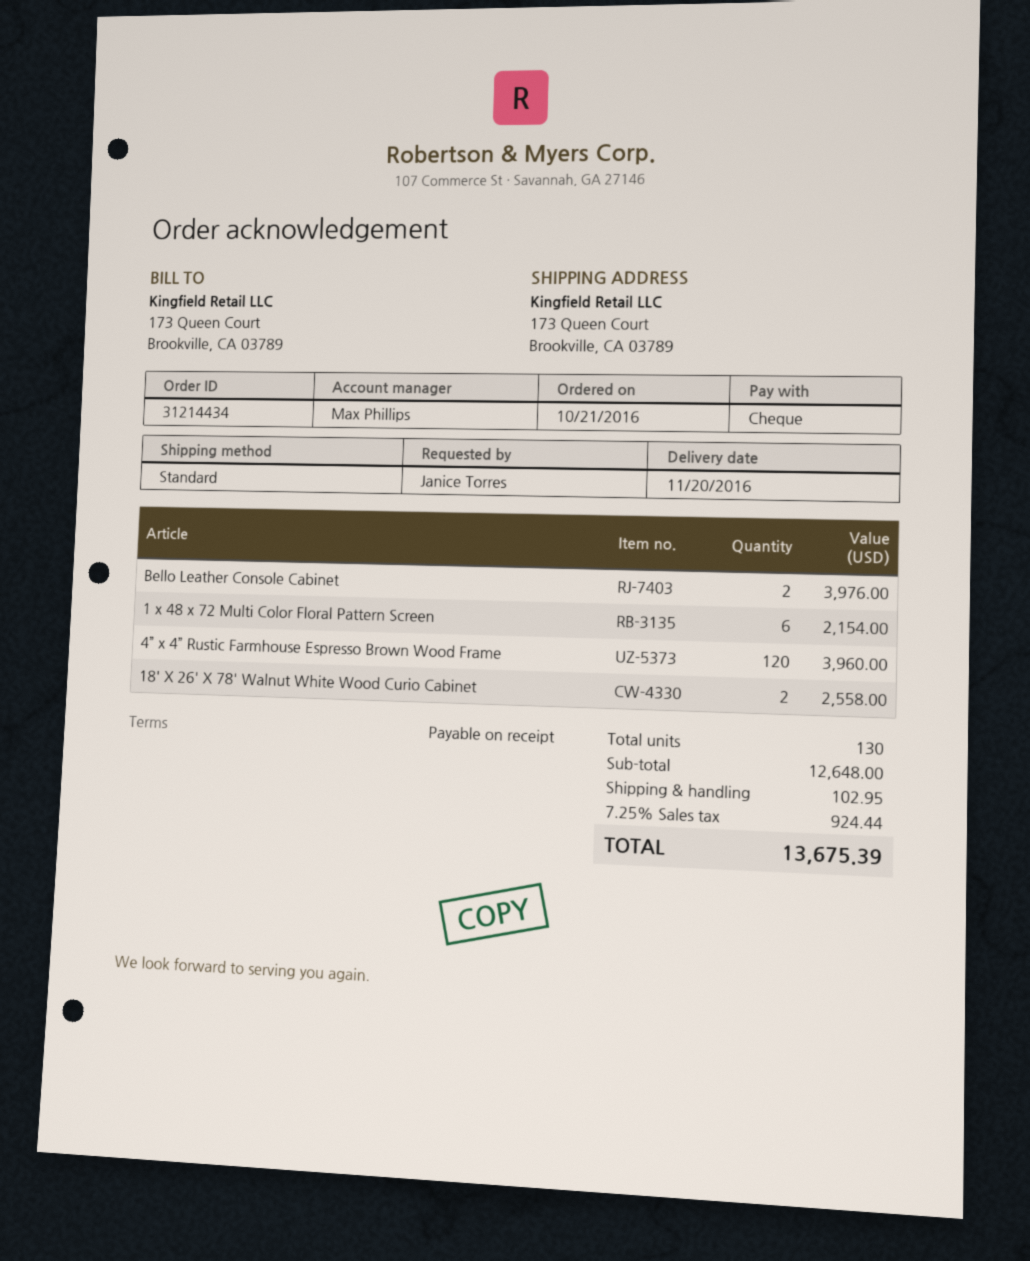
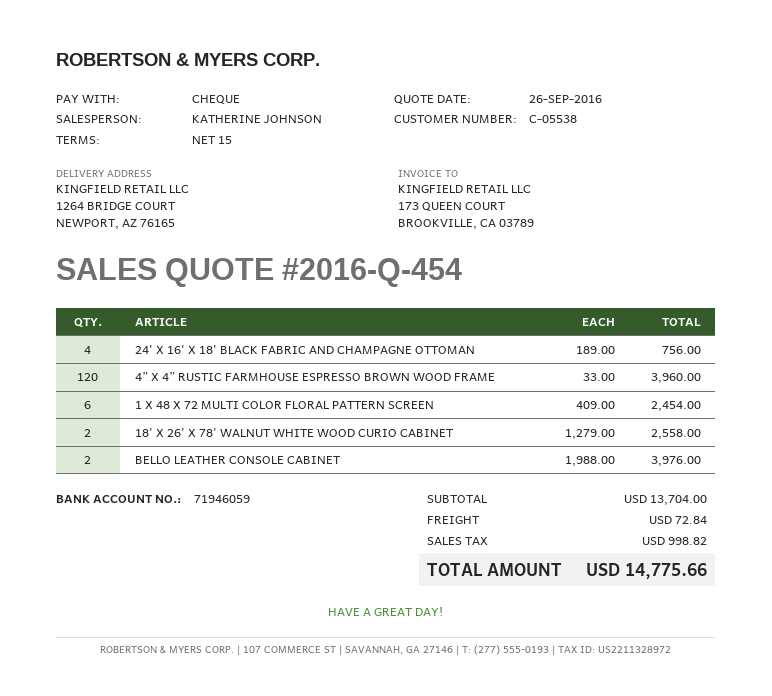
payment terms: on receipt -> 15 days
sales rep: Max Phillips -> KATHERINE JOHNSON
ship to: 173 Queen Court, Brookville, CA 03789 -> 1264 BRIDGE COURT, NEWPORT, AZ 76165
1 x 48 x 72 Multi Color Floral Pattern Screen: 6 for 2154.00 -> 6 for 2454.00
24' X 16' X 18' BLACK FABRIC AND CHAMPAGNE OTTOMAN: none -> 4 for 756.00
subtotal: 12648.00 -> 13704.00
shipping: 102.95 -> 72.84
tax: 924.44 -> 998.82
total: 13675.39 -> 14775.66

